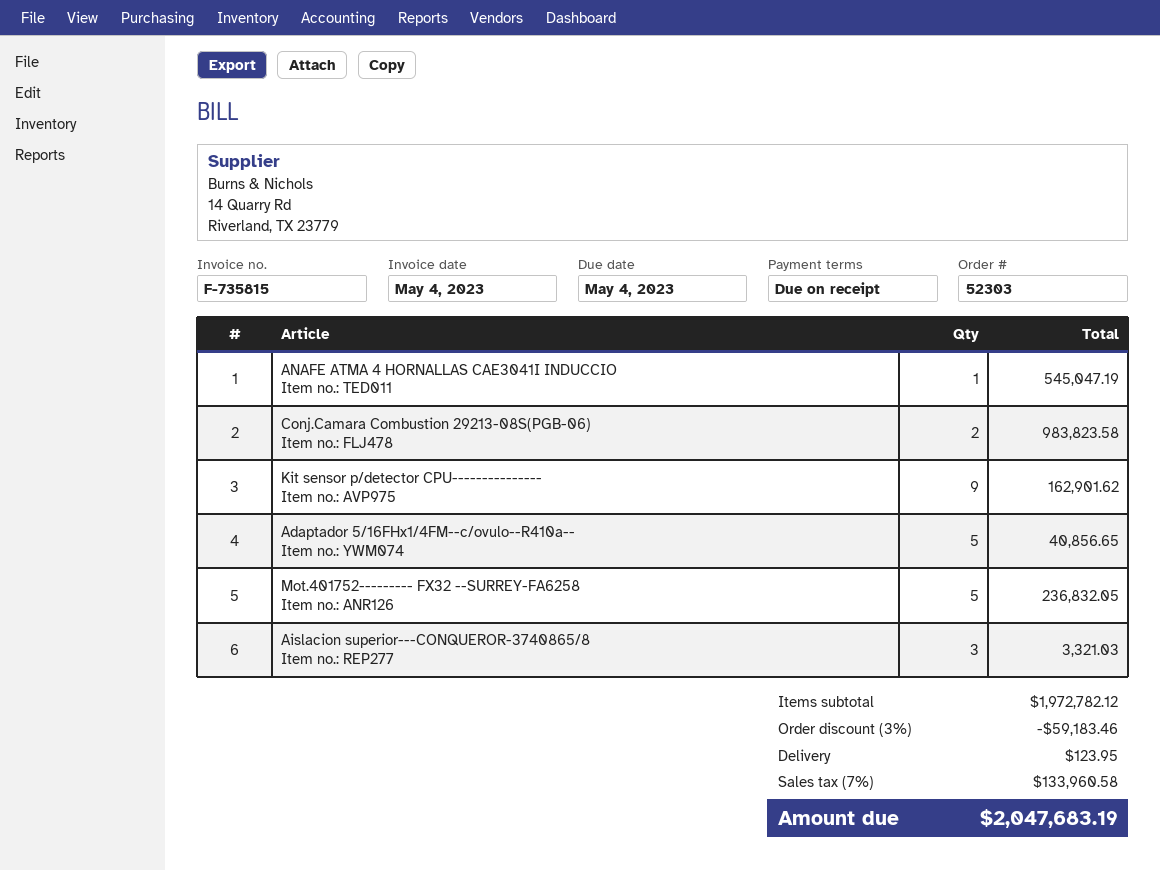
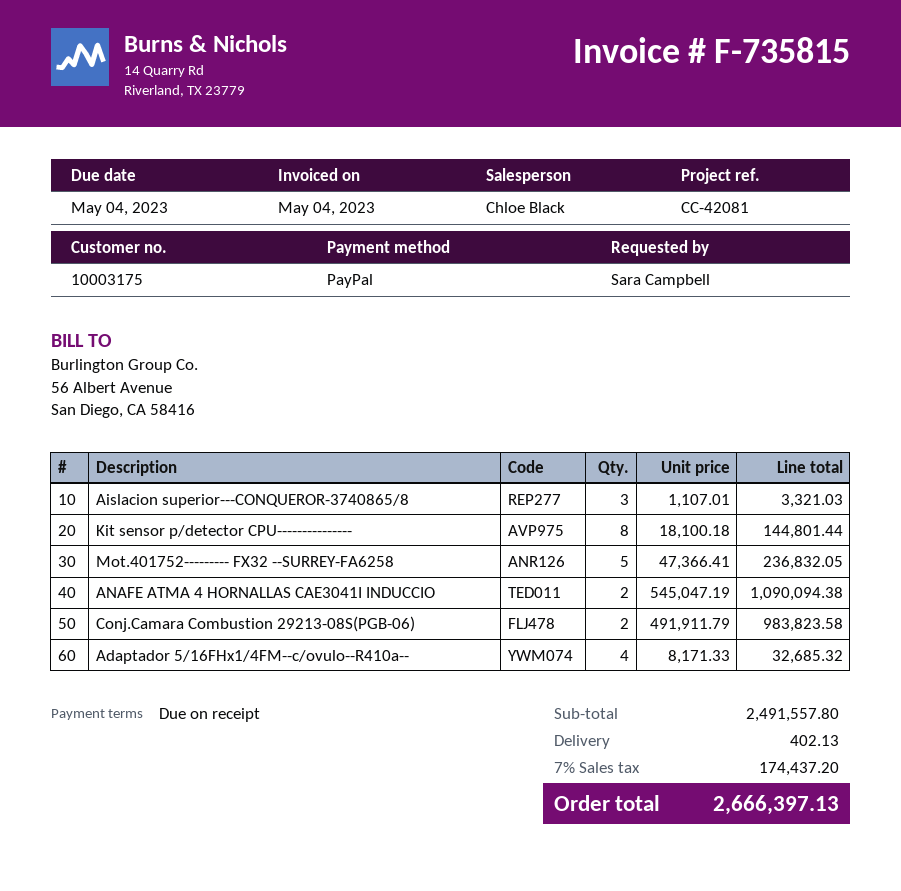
ANAFE ATMA 4 HORNALLAS CAE3041I INDUCCIO: 1 for 545047.19 -> 2 for 1090094.38
Kit sensor p/detector CPU---------------: 9 for 162901.62 -> 8 for 144801.44
Adaptador 5/16FHx1/4FM--c/ovulo--R410a--: 5 for 40856.65 -> 4 for 32685.32
subtotal: 1972782.12 -> 2491557.80
discount: 3% = 59183.46 -> none
shipping: 123.95 -> 402.13
tax: 7% = 133960.58 -> 7% = 174437.20
total: 2047683.19 -> 2666397.13

